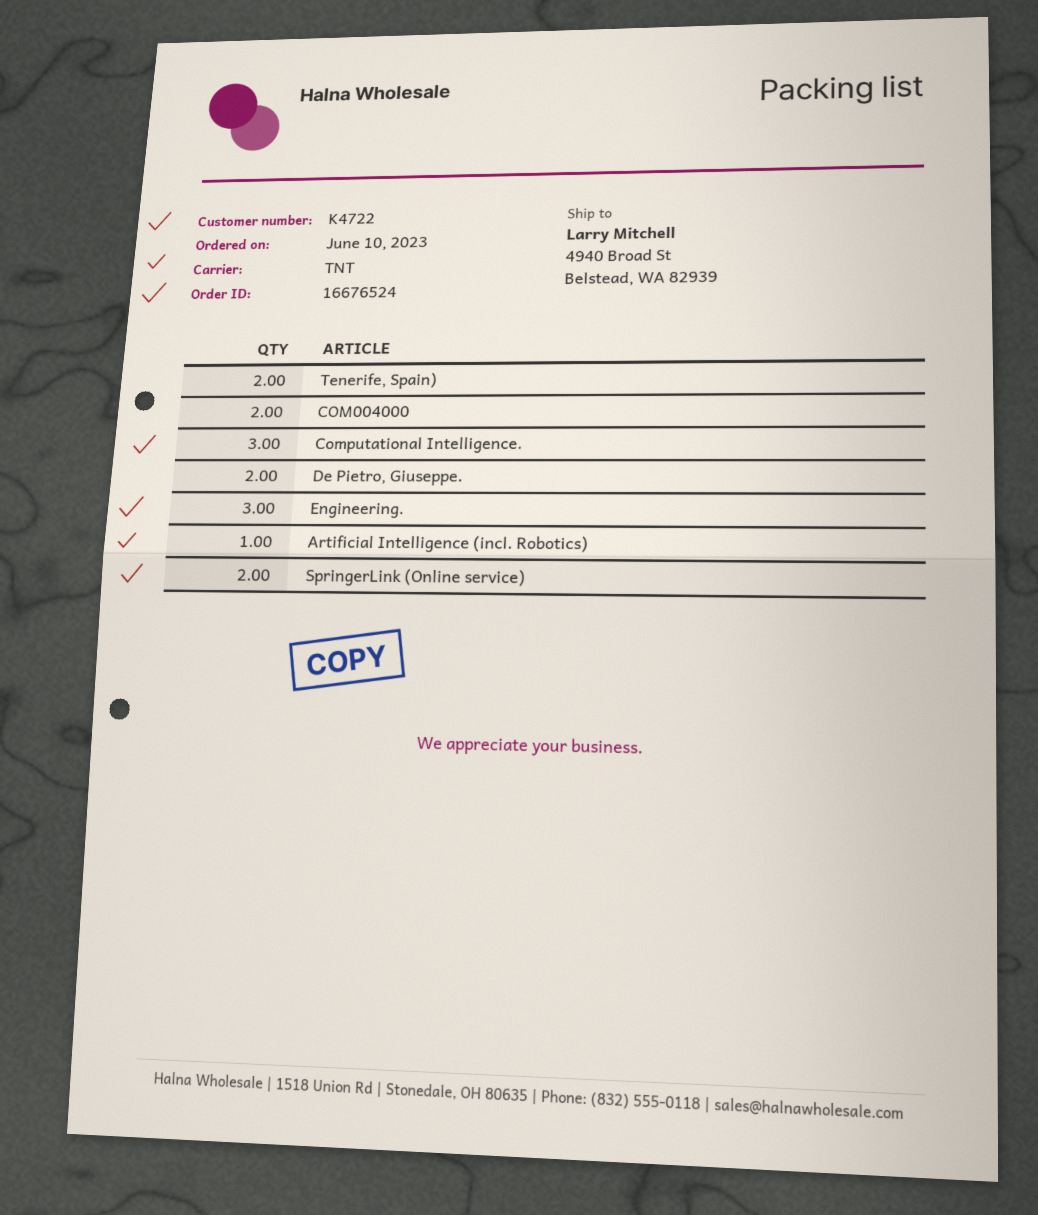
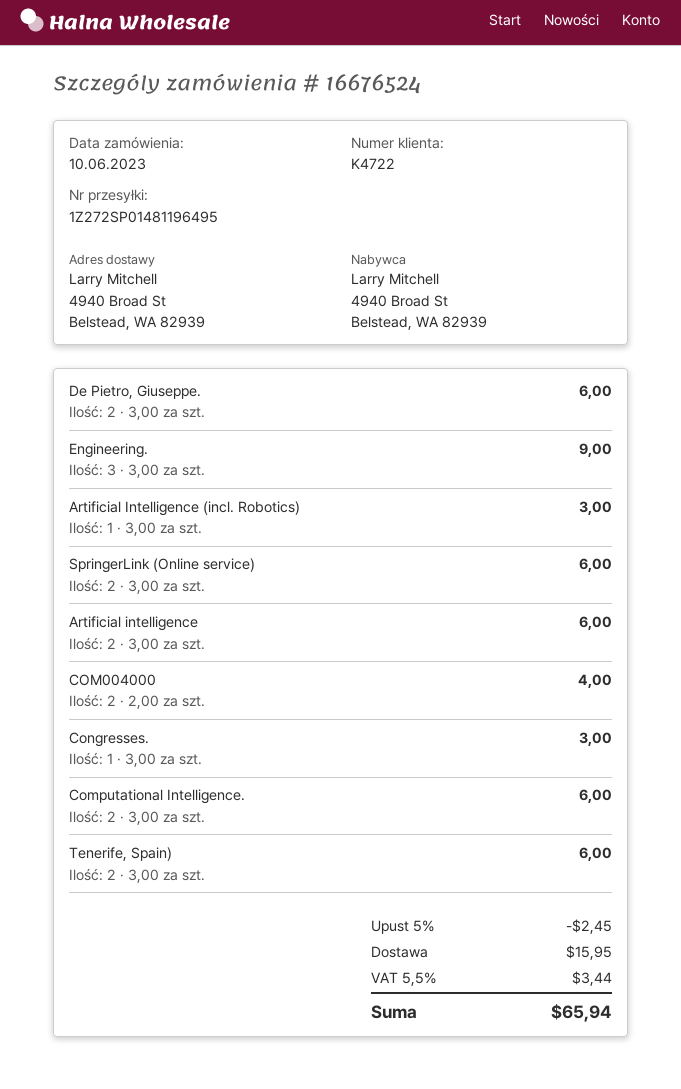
Computational Intelligence.: 3 -> 2
Artificial intelligence: none -> 2
Congresses.: none -> 1

